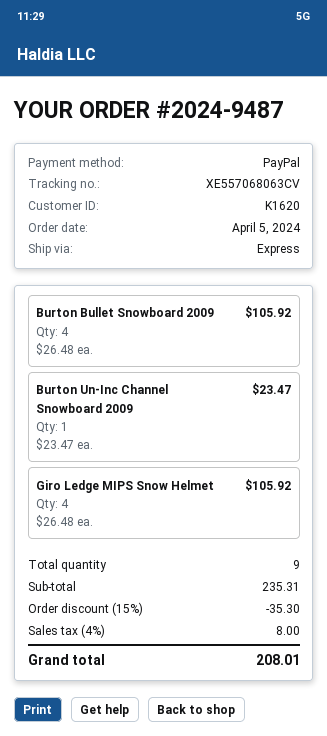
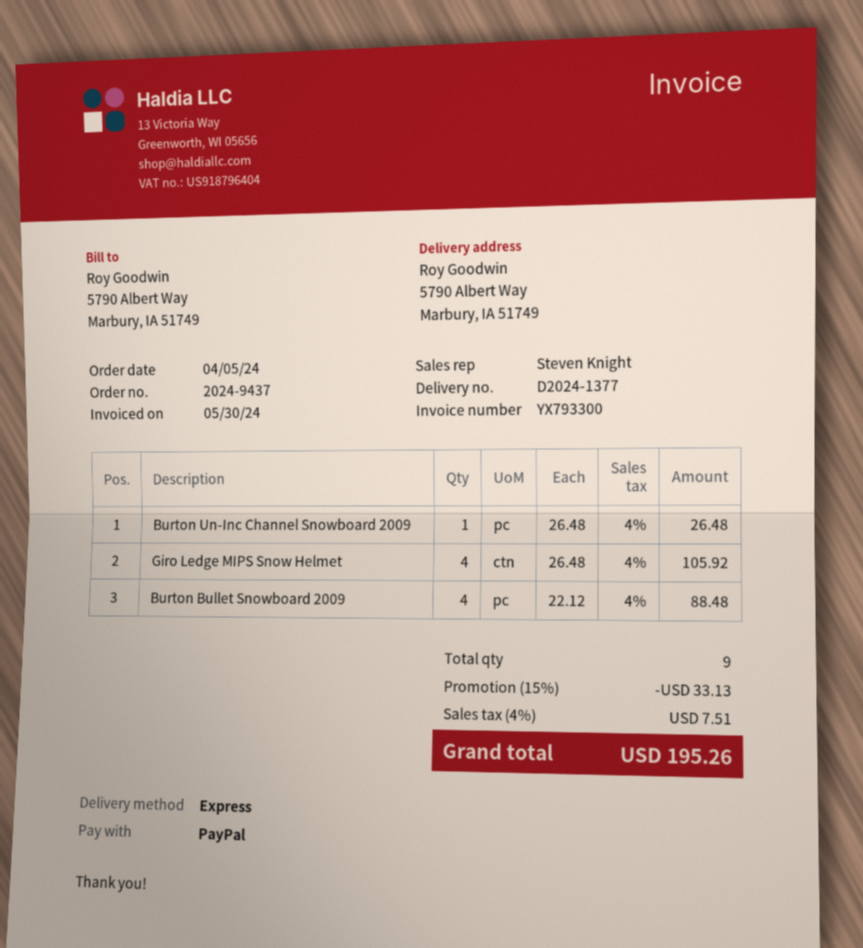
order number: 2024-9487 -> 2024-9437
Burton Bullet Snowboard 2009: 4 x 26.48 = 105.92 -> 4 x 22.12 = 88.48
Burton Un-Inc Channel Snowboard 2009: 1 x 23.47 = 23.47 -> 1 x 26.48 = 26.48
discount: 15% = 35.30 -> 15% = 33.13
tax: 4% = 8.00 -> 4% = 7.51
total: 208.01 -> 195.26

